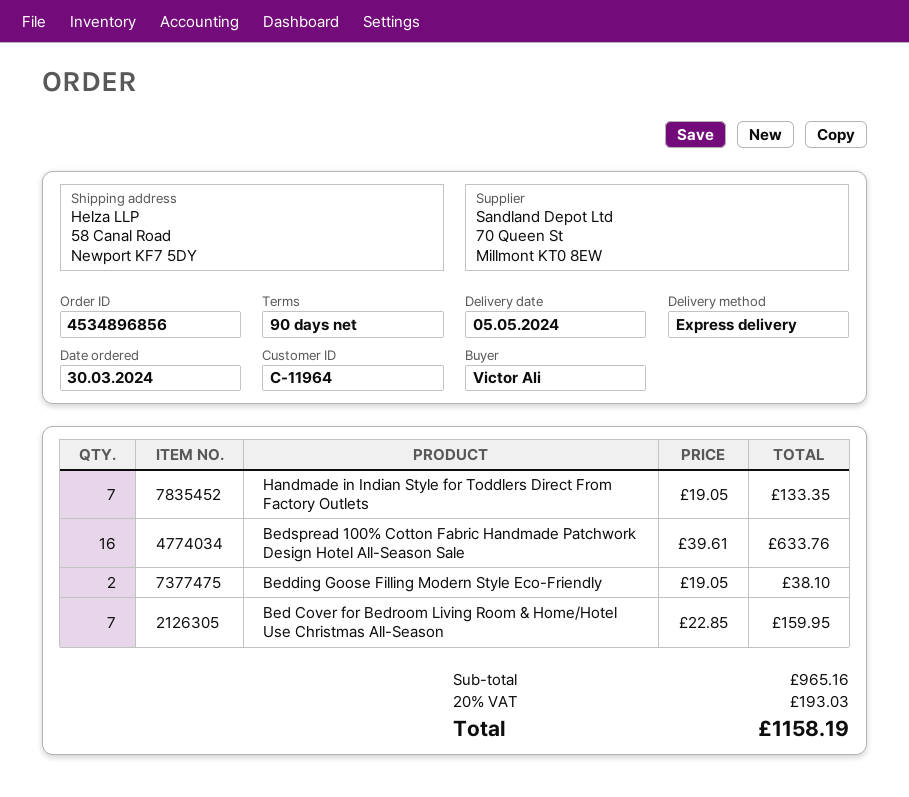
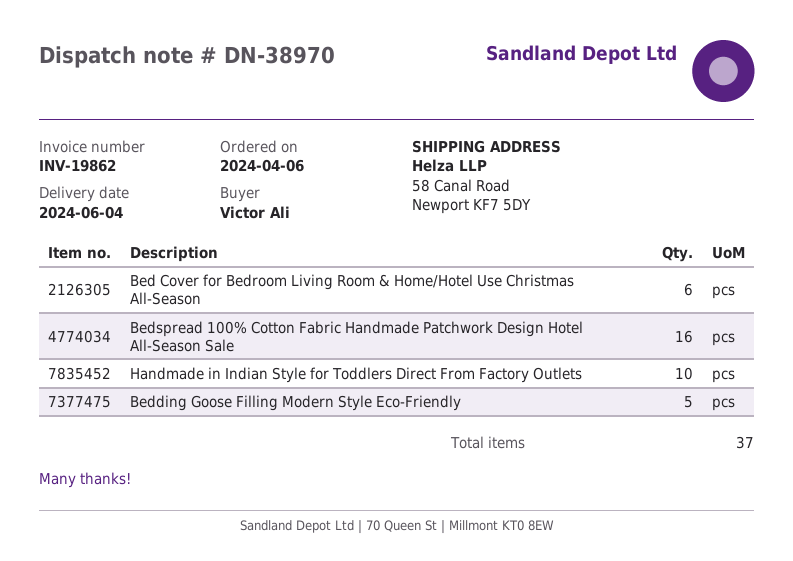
order date: 2024-03-30 -> 2024-04-06
delivery date: 2024-05-05 -> 2024-06-04
Handmade in Indian Style for Toddlers Direct From Factory Outlets: 7 -> 10
Bedding Goose Filling Modern Style Eco-Friendly: 2 -> 5
Bed Cover for Bedroom Living Room & Home/Hotel Use Christmas All-Season: 7 -> 6

